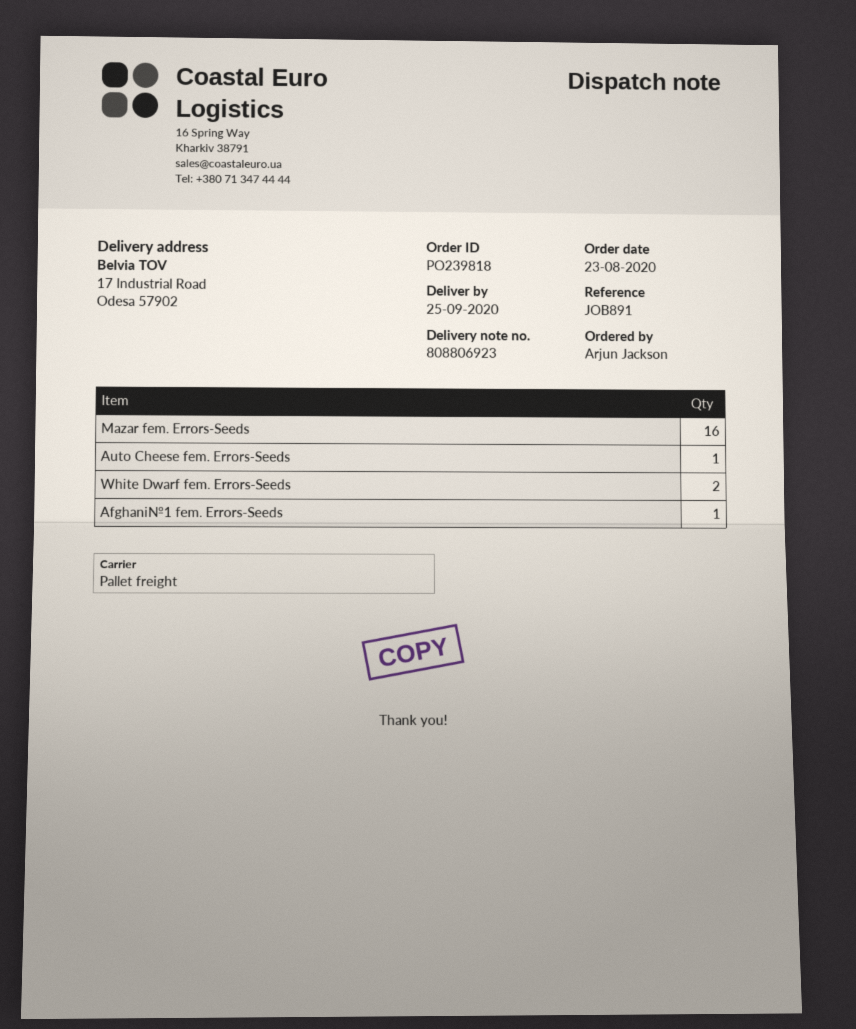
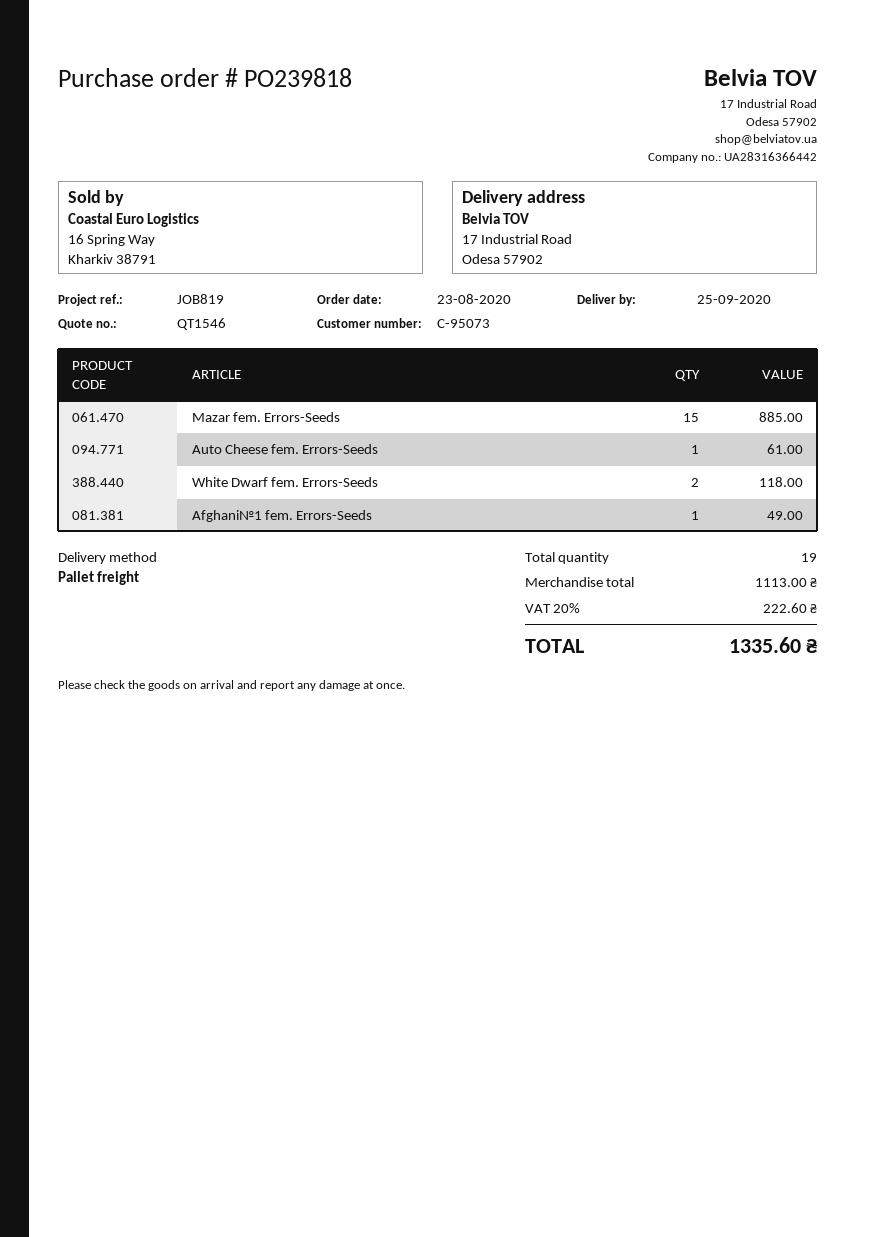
reference: JOB891 -> JOB819
Mazar fem. Errors-Seeds: 16 -> 15

